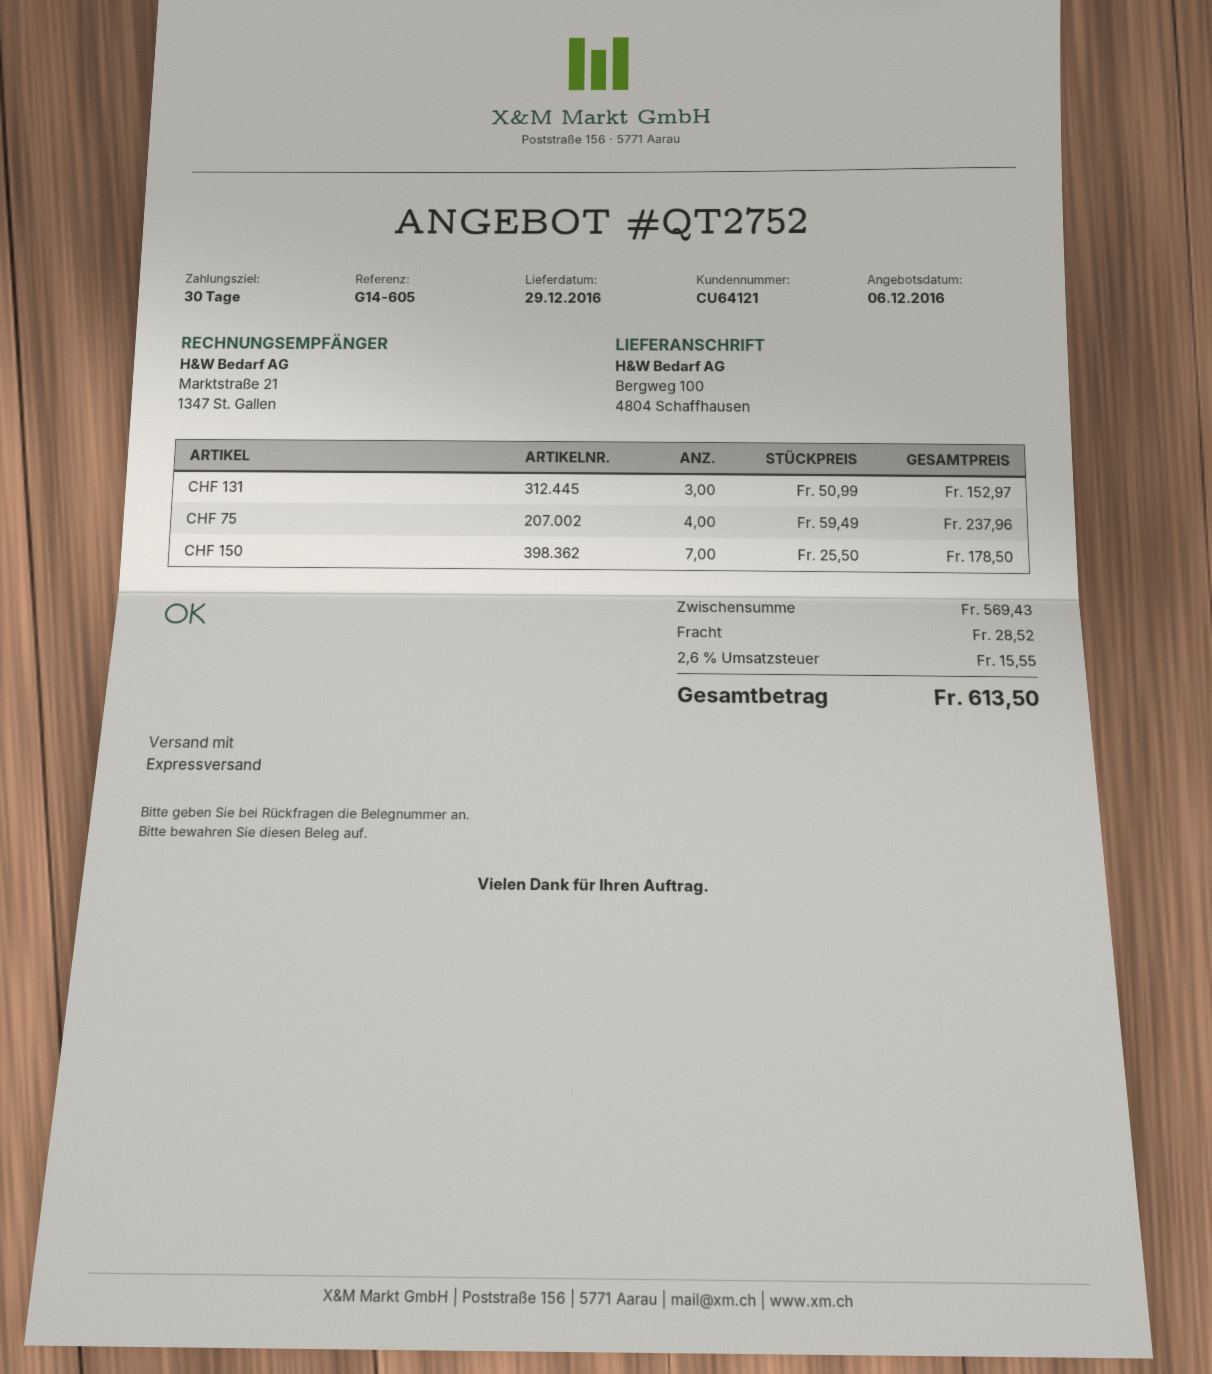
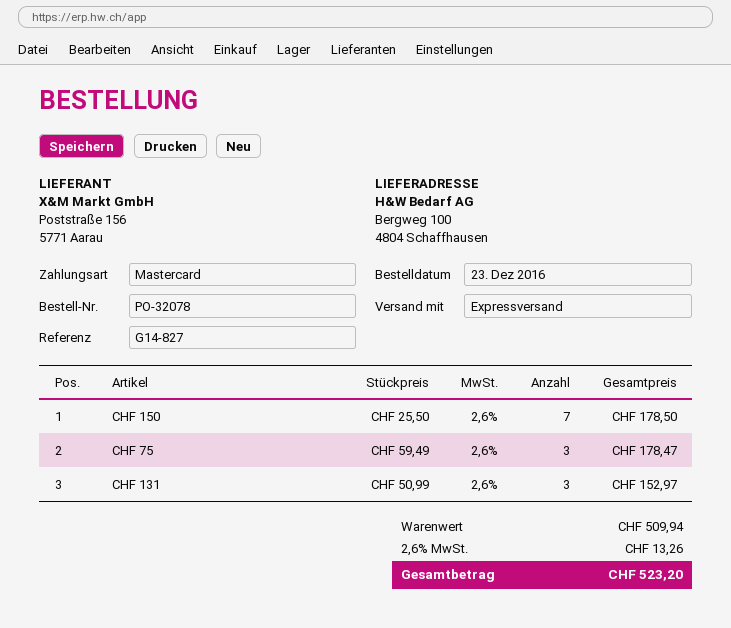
reference: G14-605 -> G14-827
CHF 75: 4 x 59.49 = 237.96 -> 3 x 59.49 = 178.47
subtotal: 569.43 -> 509.94
shipping: 28.52 -> none
tax: 2.6% = 15.55 -> 2.6% = 13.26
total: 613.50 -> 523.20

